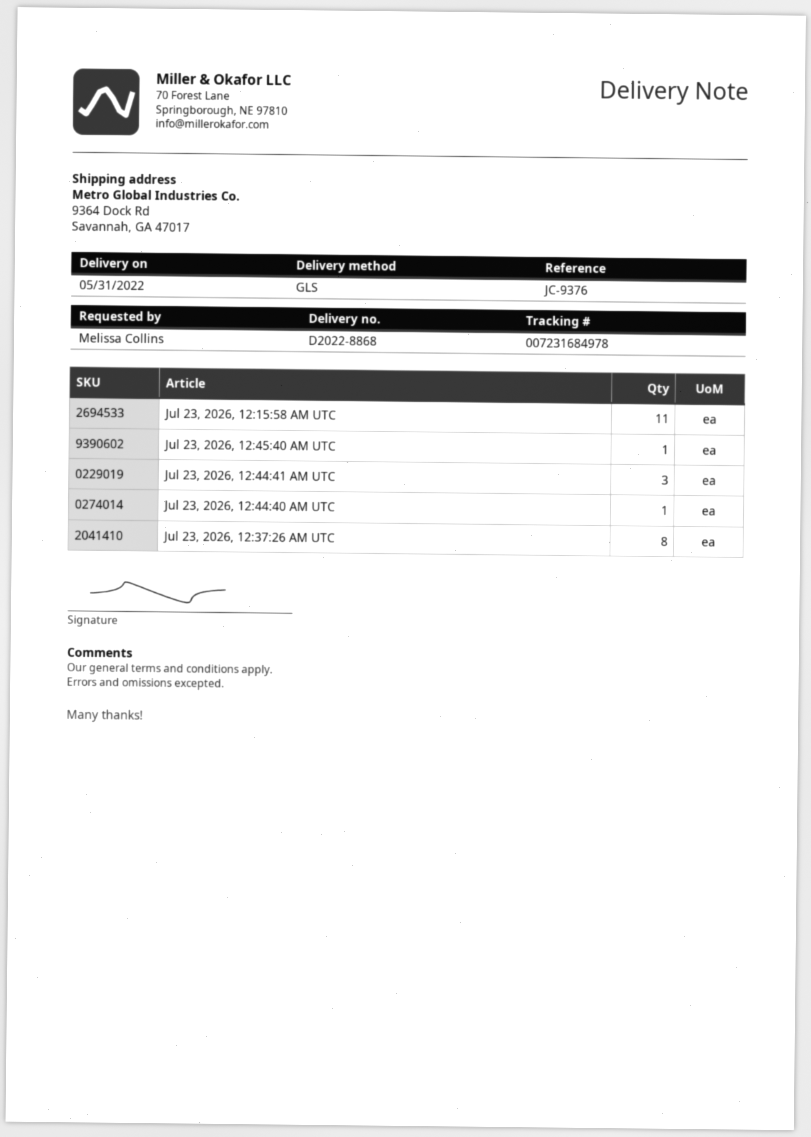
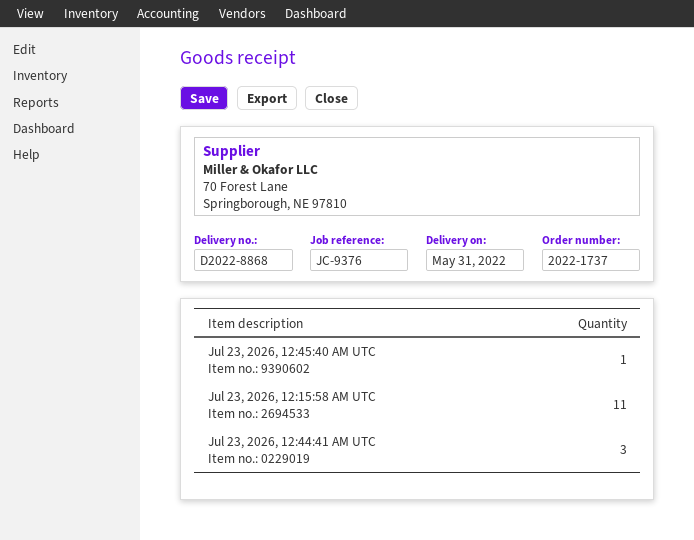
Jul 23, 2026, 12:44:40 AM UTC: 1 -> none
Jul 23, 2026, 12:37:26 AM UTC: 8 -> none

